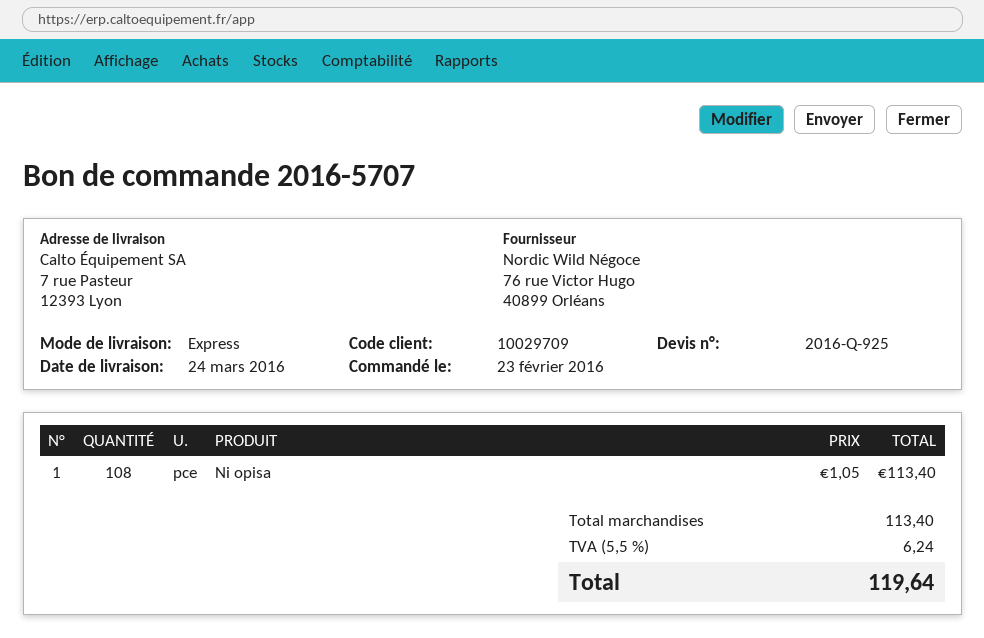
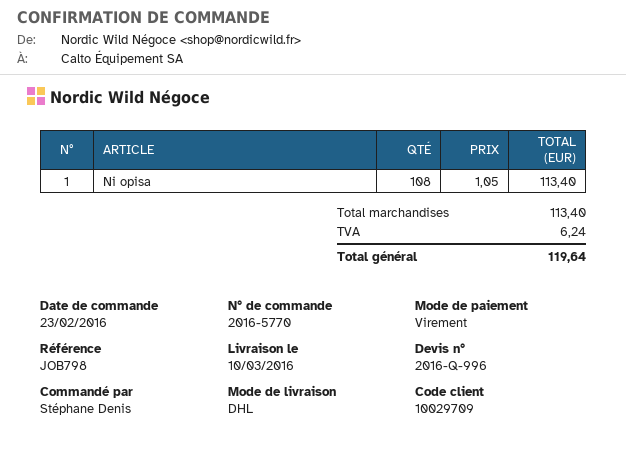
quote number: 2016-Q-925 -> 2016-Q-996
order number: 2016-5707 -> 2016-5770
delivery date: 2016-03-24 -> 2016-03-10
shipping method: express -> DHL

